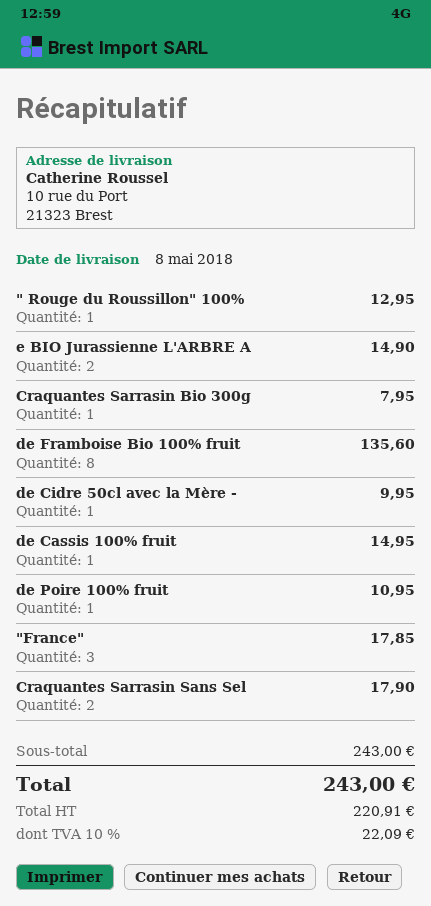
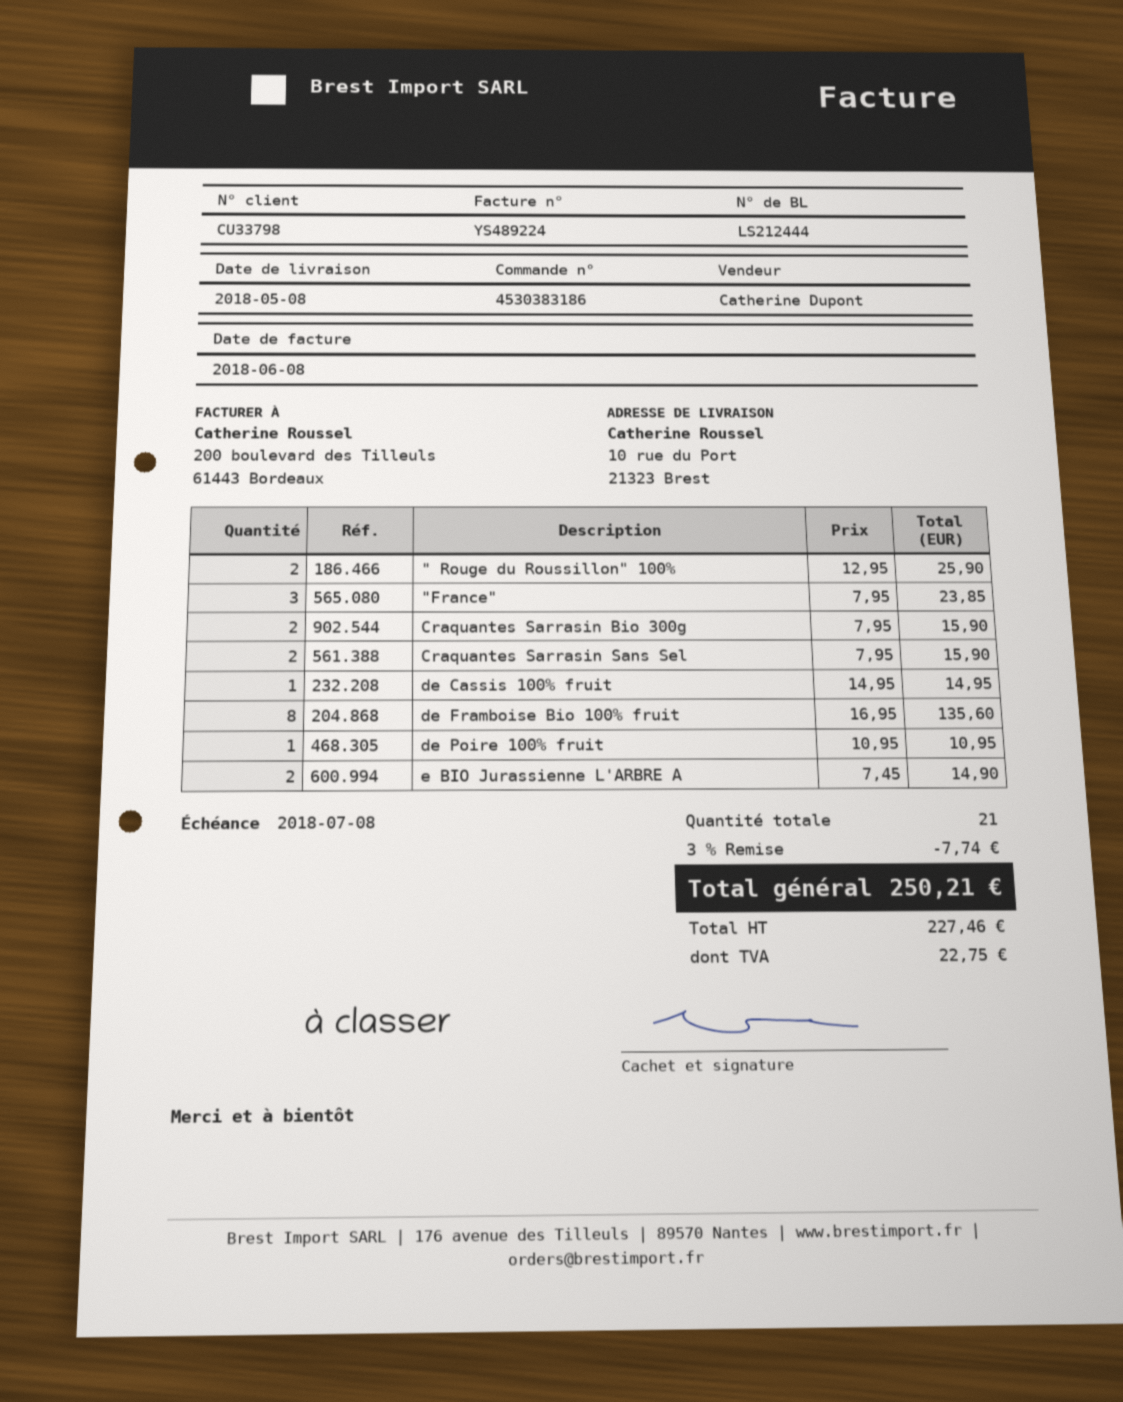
" Rouge du Roussillon" 100%: 1 for 12.95 -> 2 for 25.90
Craquantes Sarrasin Bio 300g: 1 for 7.95 -> 2 for 15.90
de Cidre 50cl avec la Mère -: 1 for 9.95 -> none
"France": 3 for 17.85 -> 3 for 23.85
Craquantes Sarrasin Sans Sel: 2 for 17.90 -> 2 for 15.90
discount: none -> 3% = 7.74
net: 220.91 -> 227.46
tax: 22.09 -> 22.75
total: 243.00 -> 250.21

